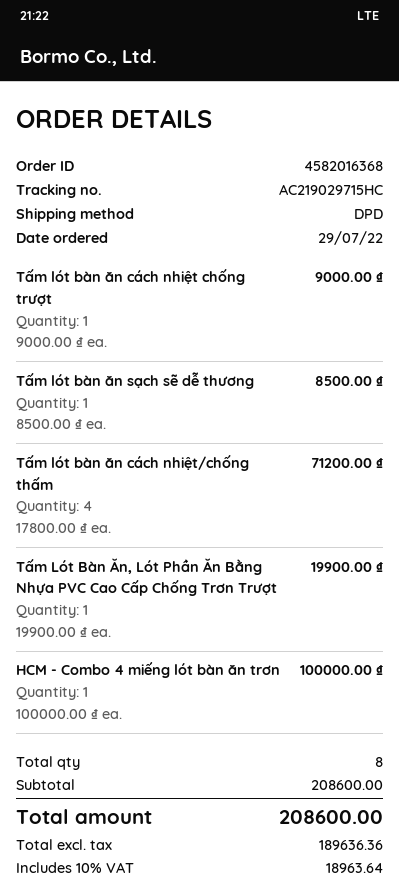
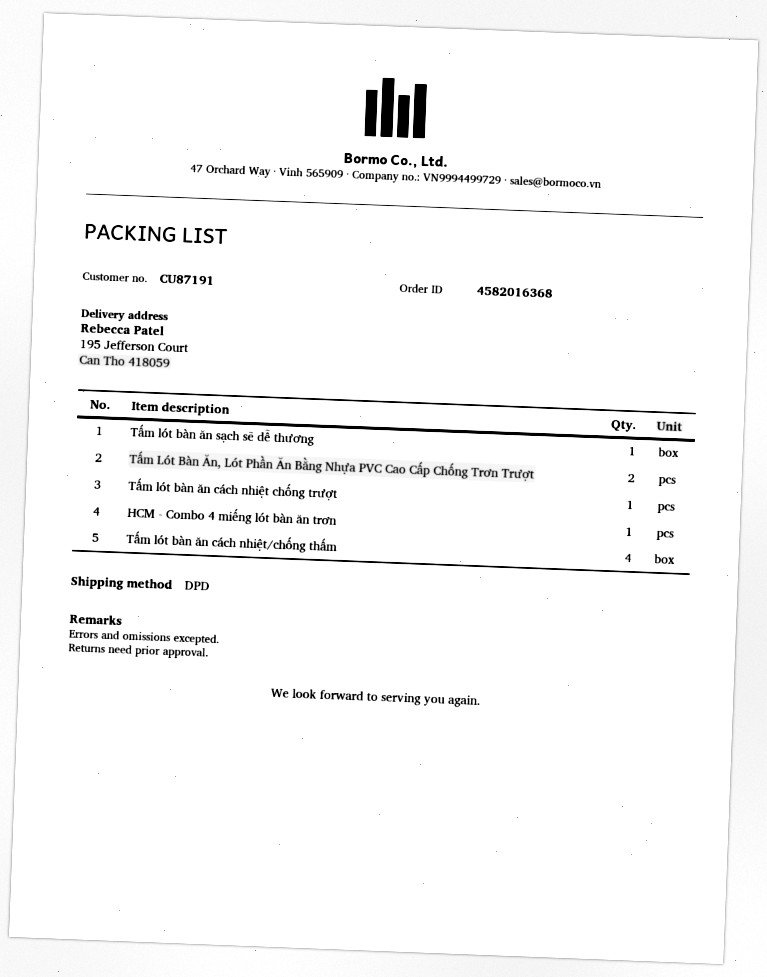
Tấm Lót Bàn Ăn, Lót Phần Ăn Bằng Nhựa PVC Cao Cấp Chống Trơn Trượt: 1 -> 2

